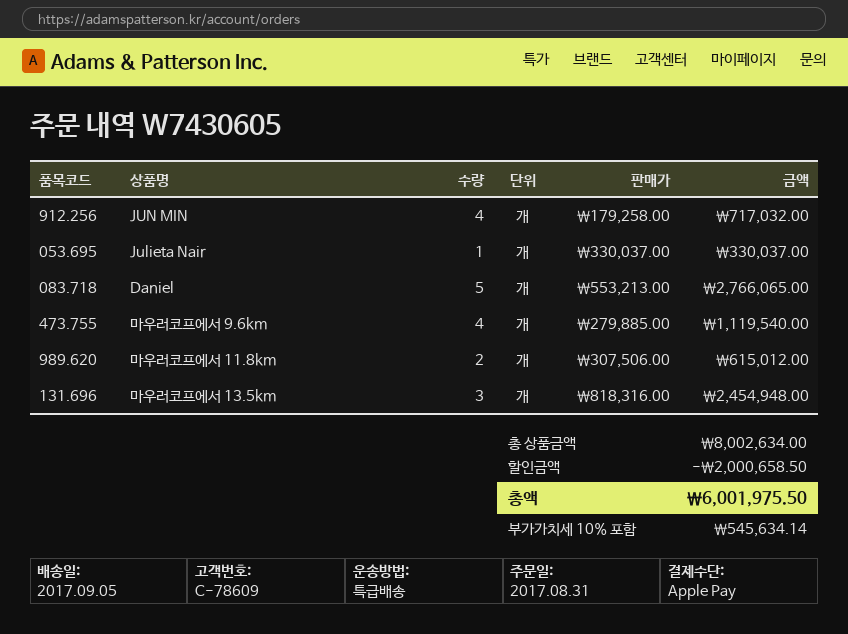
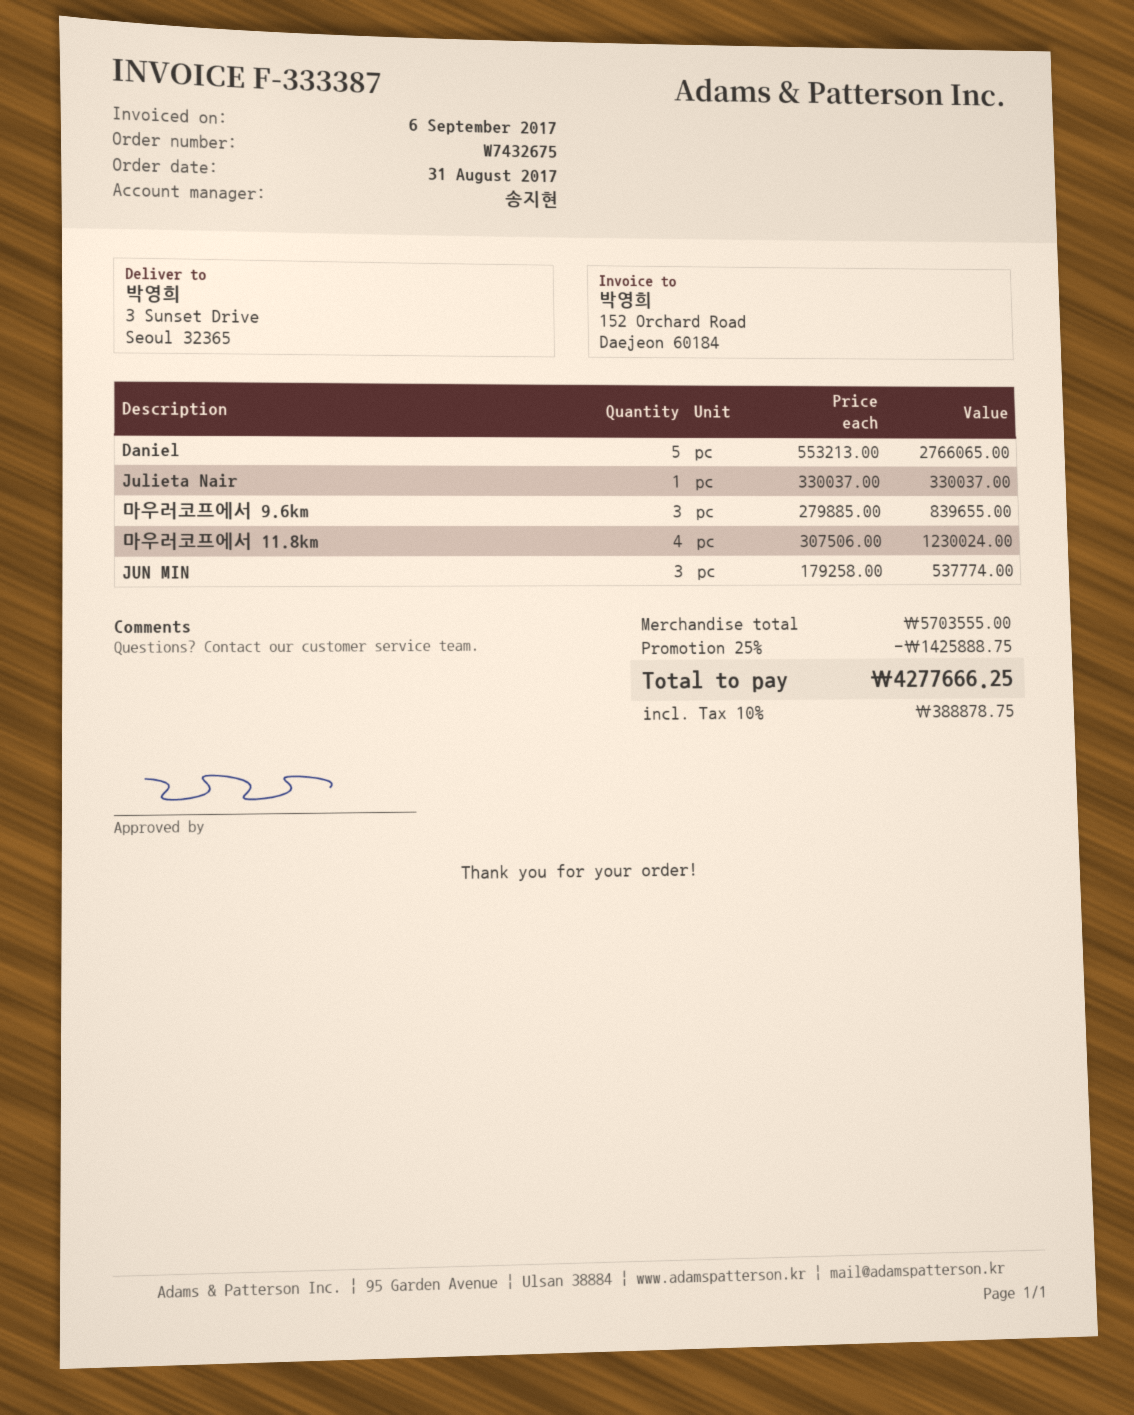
order number: W7430605 -> W7432675
JUN MIN: 4 x 179258.00 = 717032.00 -> 3 x 179258.00 = 537774.00
마우러코프에서 9.6km: 4 x 279885.00 = 1119540.00 -> 3 x 279885.00 = 839655.00
마우러코프에서 11.8km: 2 x 307506.00 = 615012.00 -> 4 x 307506.00 = 1230024.00
마우러코프에서 13.5km: 3 x 818316.00 = 2454948.00 -> none
subtotal: 8002634.00 -> 5703555.00
discount: 2000658.50 -> 1425888.75
tax: 10% = 545634.14 -> 10% = 388878.75
total: 6001975.50 -> 4277666.25

